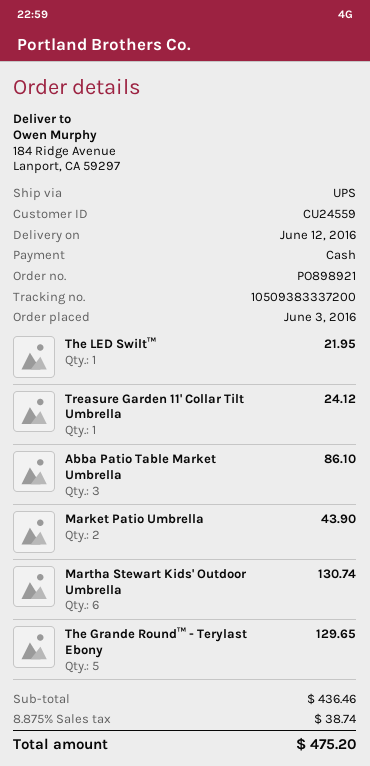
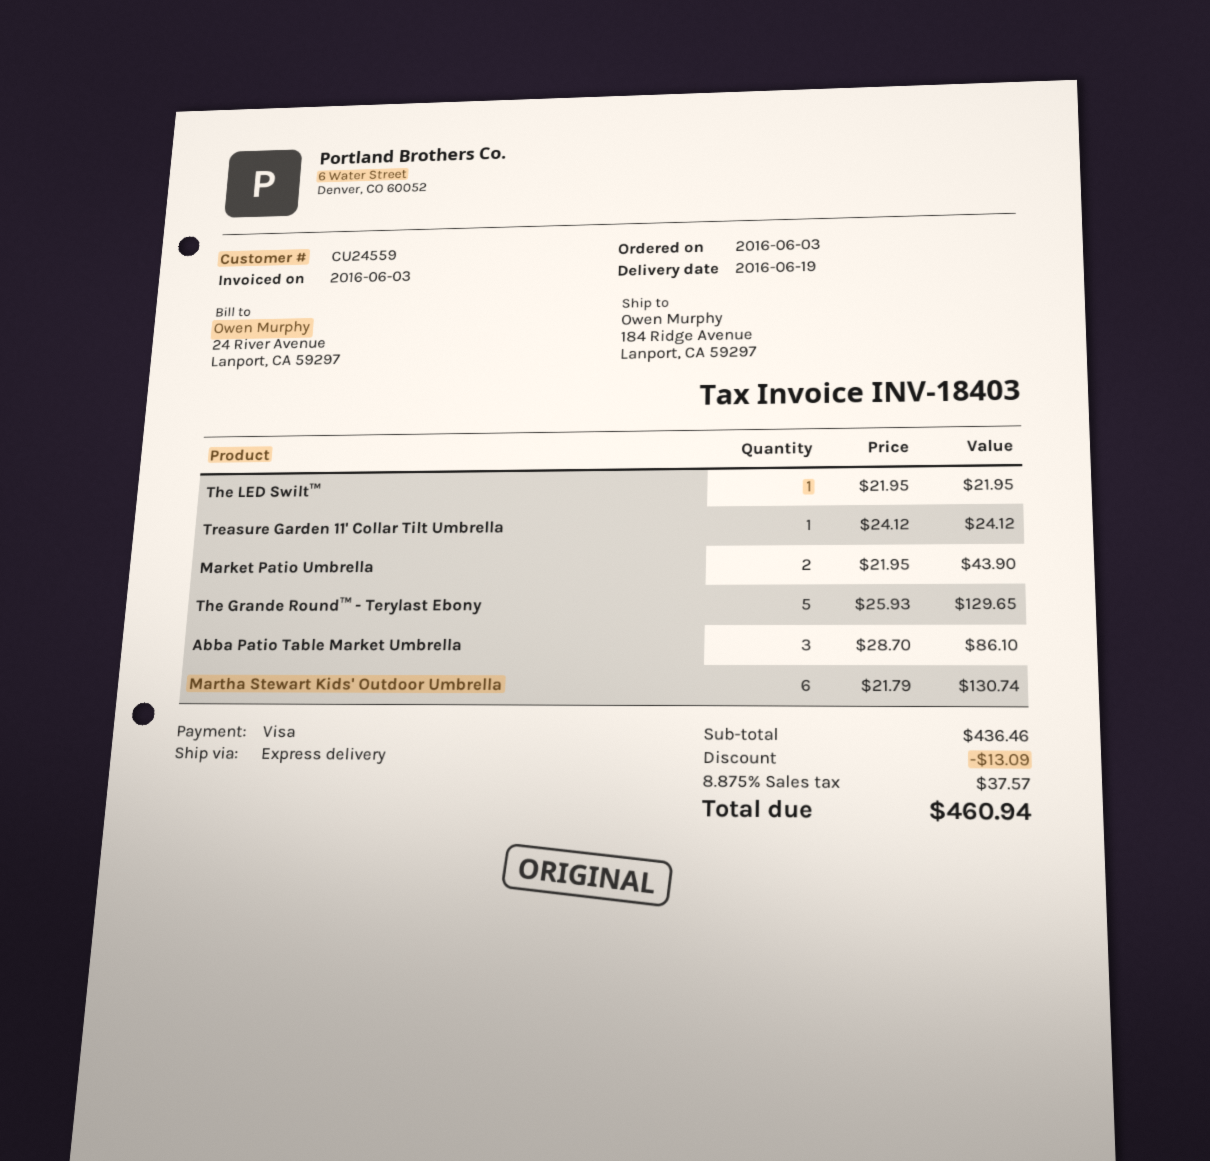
delivery date: 2016-06-12 -> 2016-06-19
payment method: cash -> Visa
shipping method: UPS -> express
discount: none -> 13.09
tax: 8.875% = 38.74 -> 8.875% = 37.57
total: 475.20 -> 460.94

